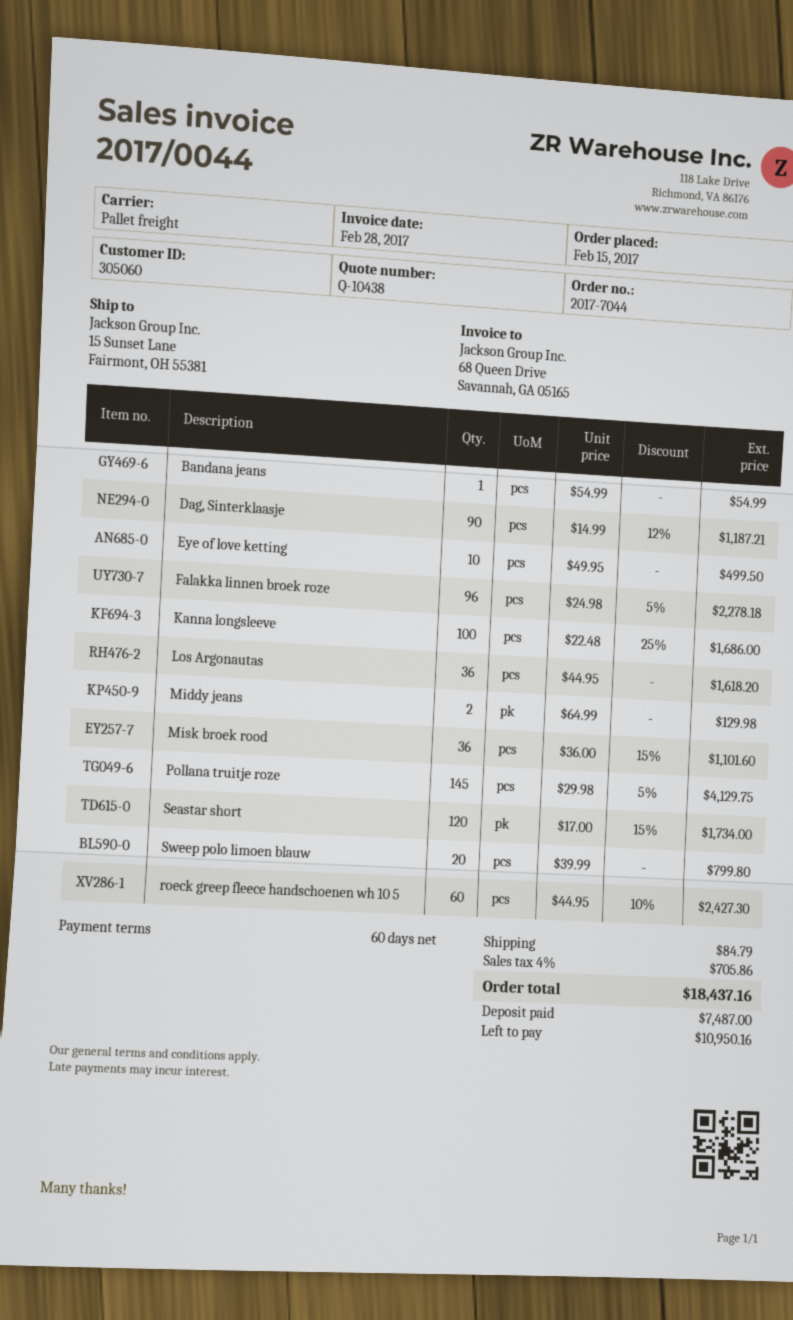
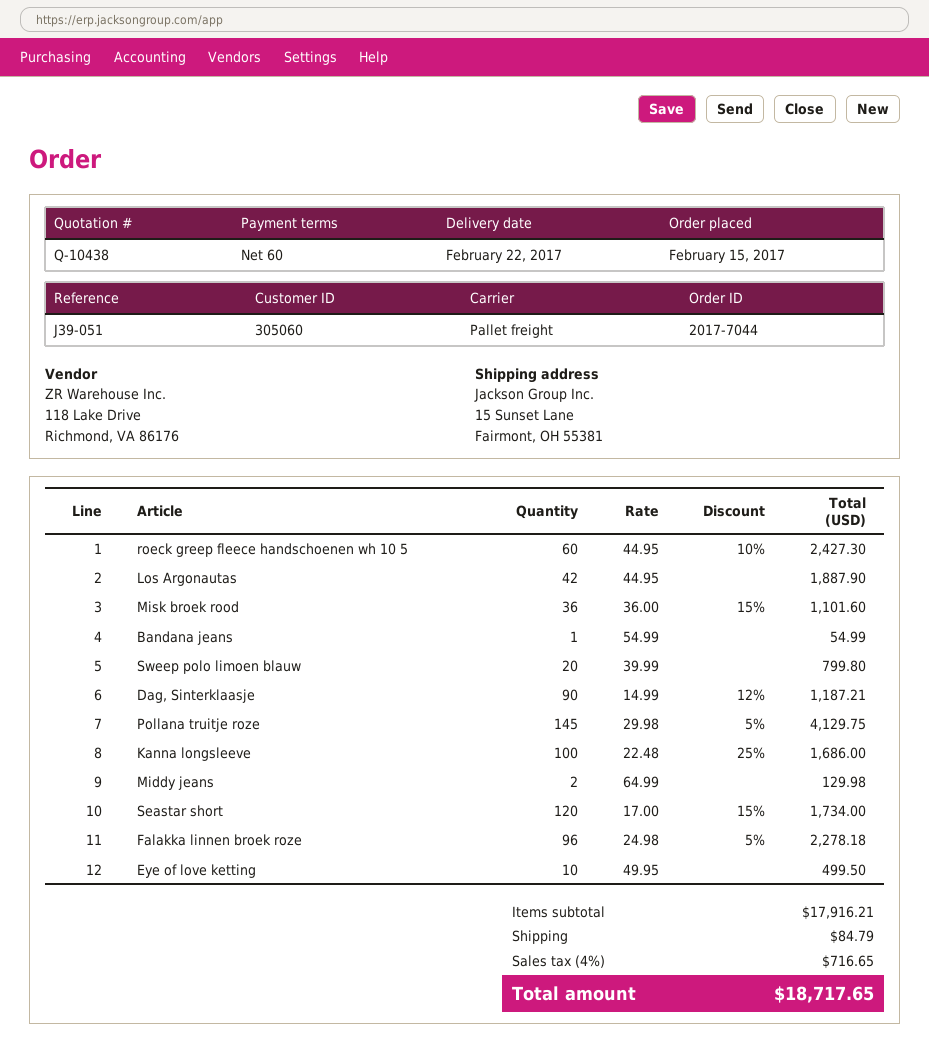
Los Argonautas: 36 x 44.95 = 1618.20 -> 42 x 44.95 = 1887.90
tax: 4% = 705.86 -> 4% = 716.65
total: 18437.16 -> 18717.65

